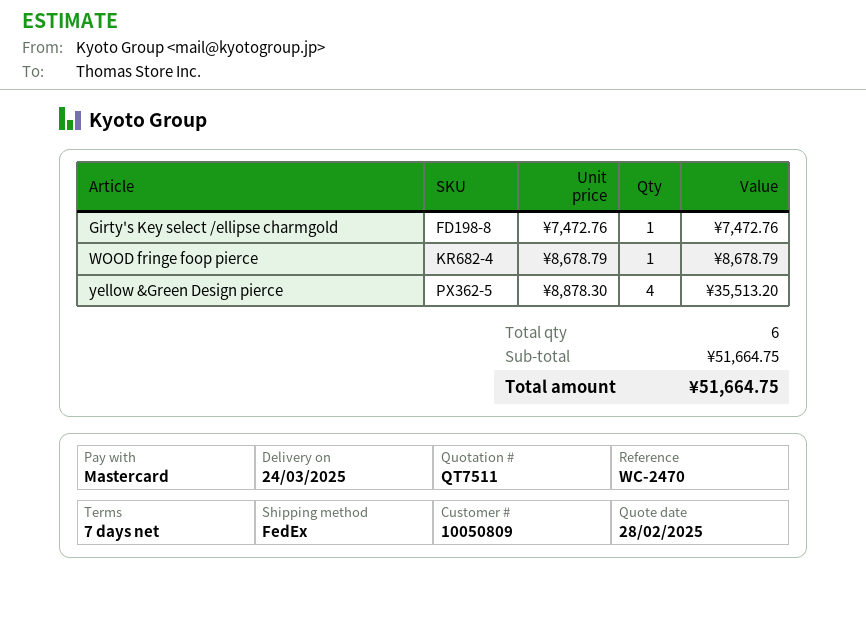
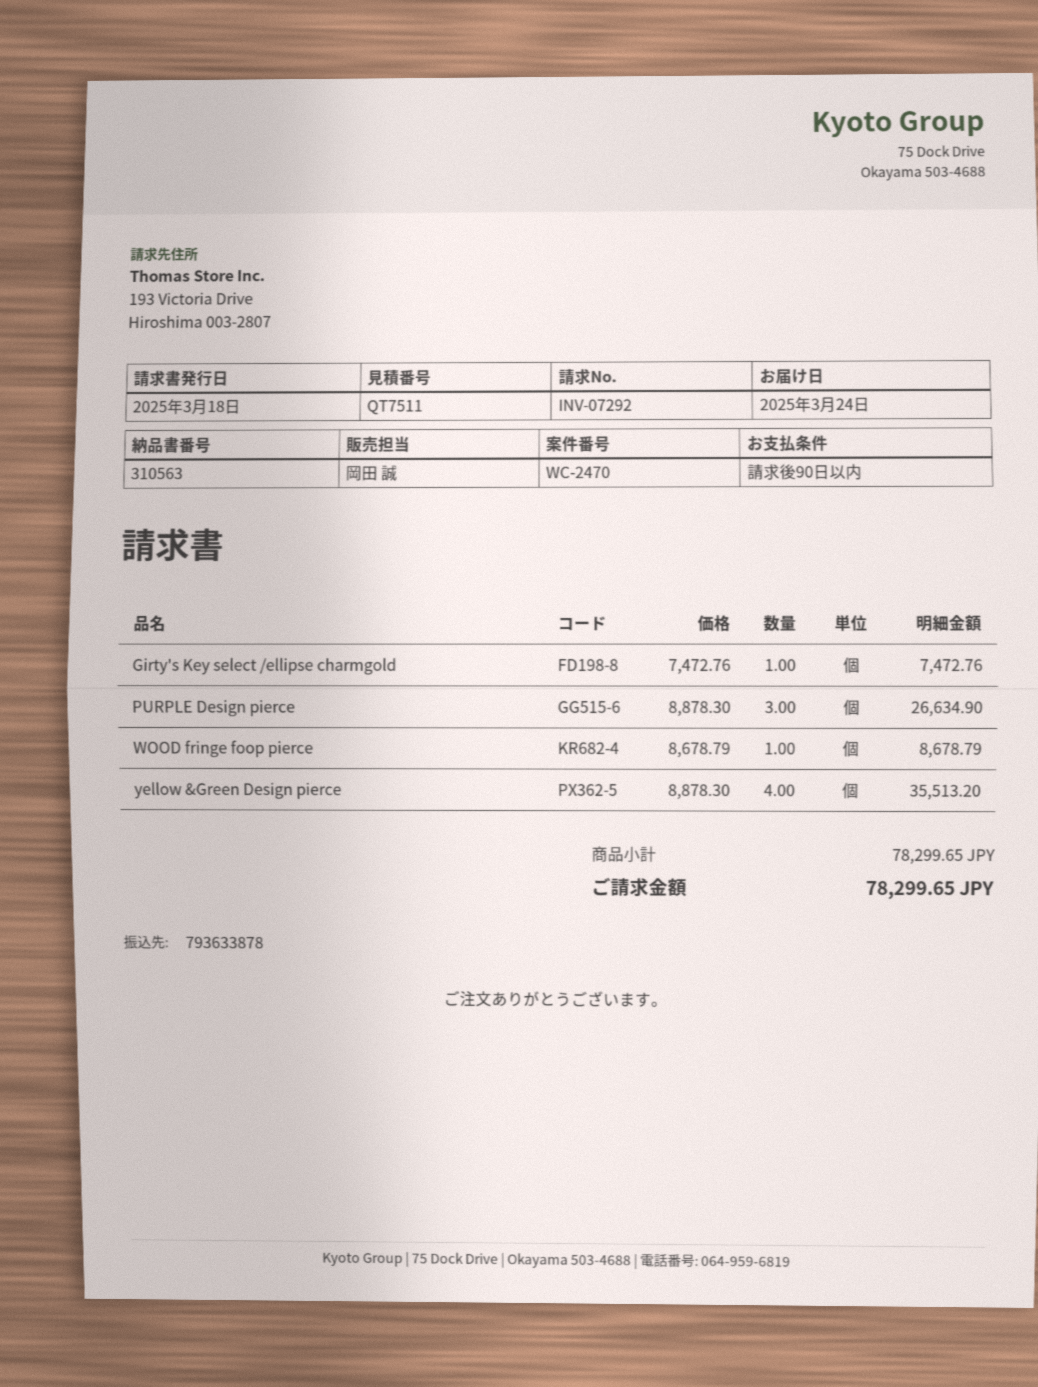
payment terms: 7 days -> 90 days
PURPLE Design pierce: none -> 3 x 8878.30 = 26634.90
subtotal: 51664.75 -> 78299.65
total: 51664.75 -> 78299.65

